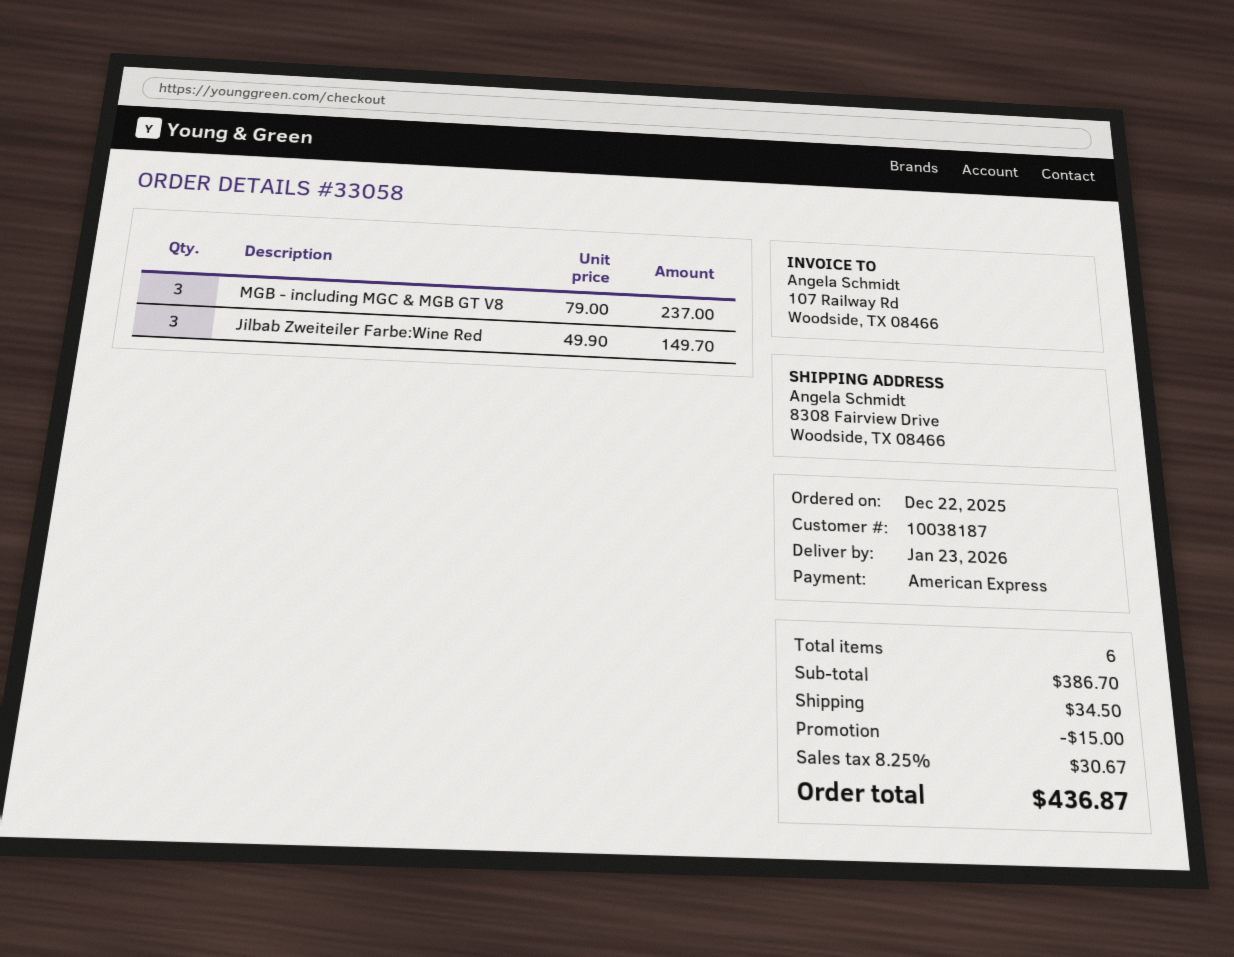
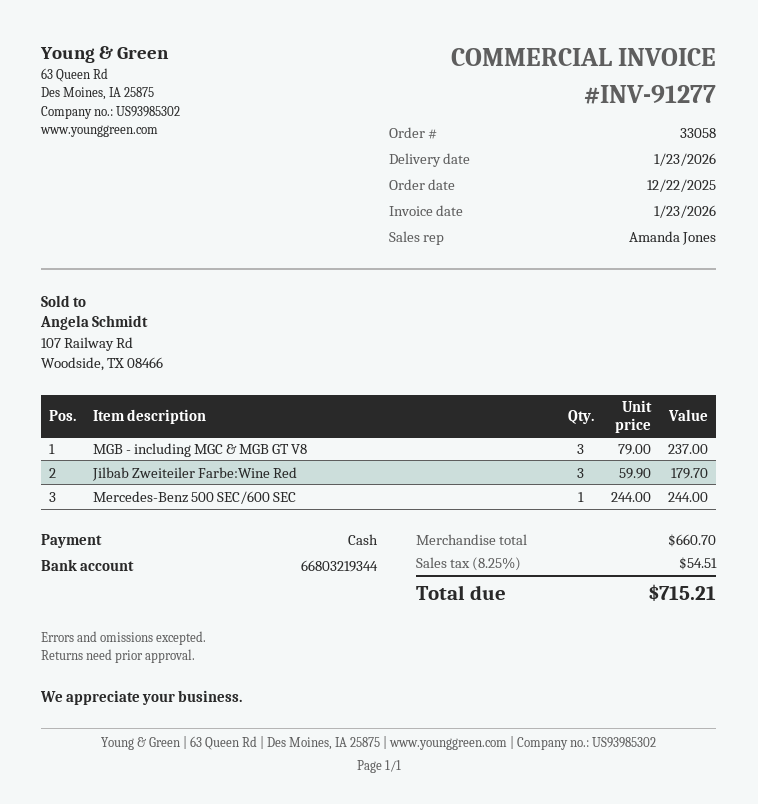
payment method: American Express -> cash
Jilbab Zweiteiler Farbe:Wine Red: 3 x 49.90 = 149.70 -> 3 x 59.90 = 179.70
Mercedes-Benz 500 SEC/600 SEC: none -> 1 x 244.00 = 244.00
subtotal: 386.70 -> 660.70
discount: 15.00 -> none
shipping: 34.50 -> none
tax: 8.25% = 30.67 -> 8.25% = 54.51
total: 436.87 -> 715.21

